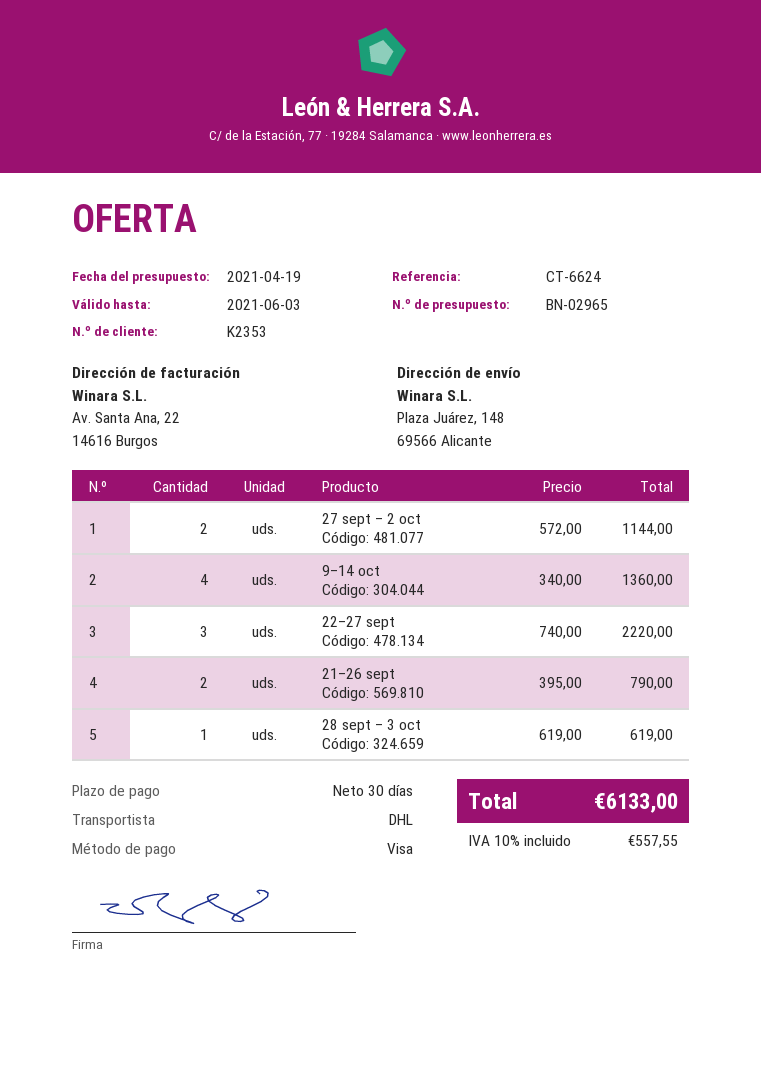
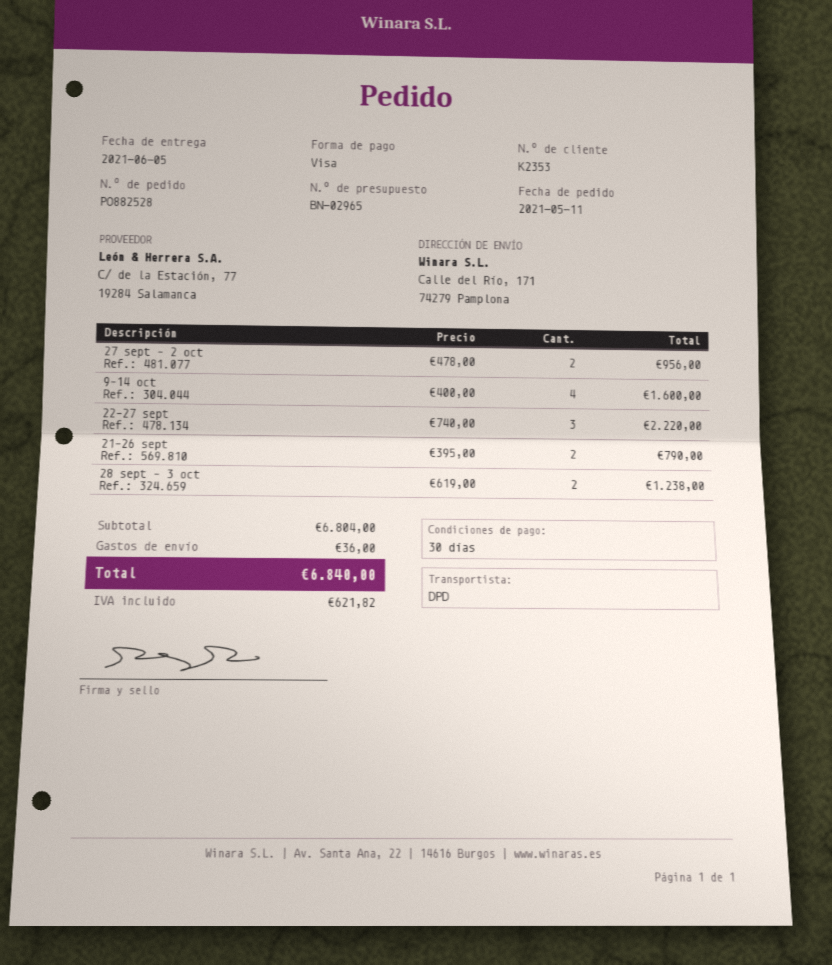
shipping method: DHL -> DPD
ship to: Plaza Juárez, 148, 69566 Alicante -> Calle del Río, 171, 74279 Pamplona
27 sept – 2 oct: 2 x 572.00 = 1144.00 -> 2 x 478.00 = 956.00
9–14 oct: 4 x 340.00 = 1360.00 -> 4 x 400.00 = 1600.00
28 sept – 3 oct: 1 x 619.00 = 619.00 -> 2 x 619.00 = 1238.00
shipping: none -> 36.00
tax: 557.55 -> 621.82
total: 6133.00 -> 6840.00

